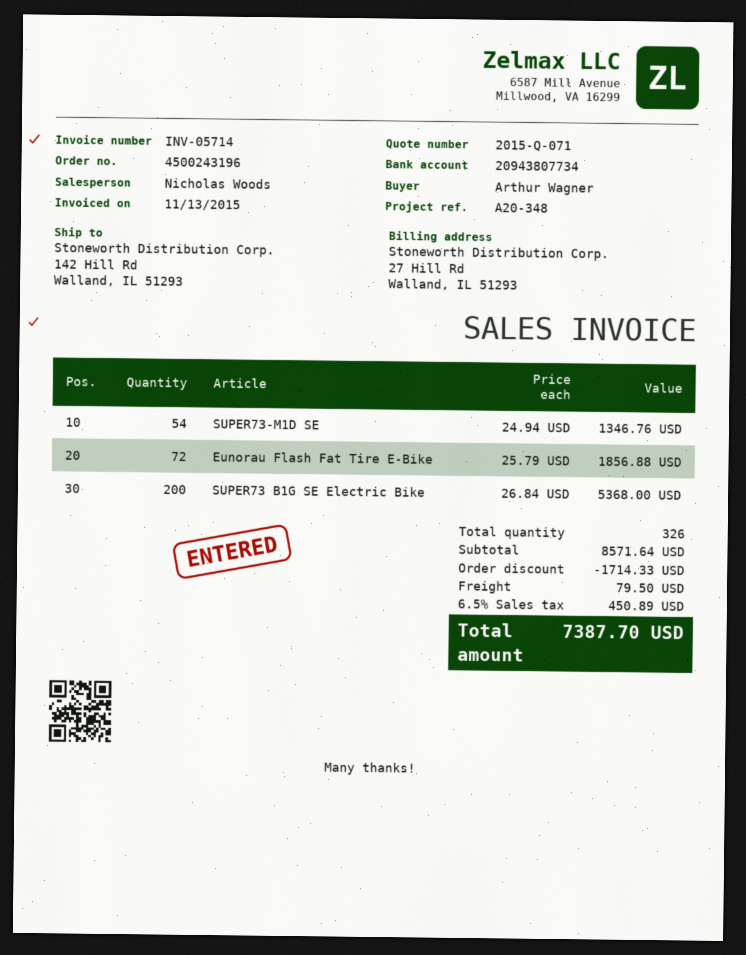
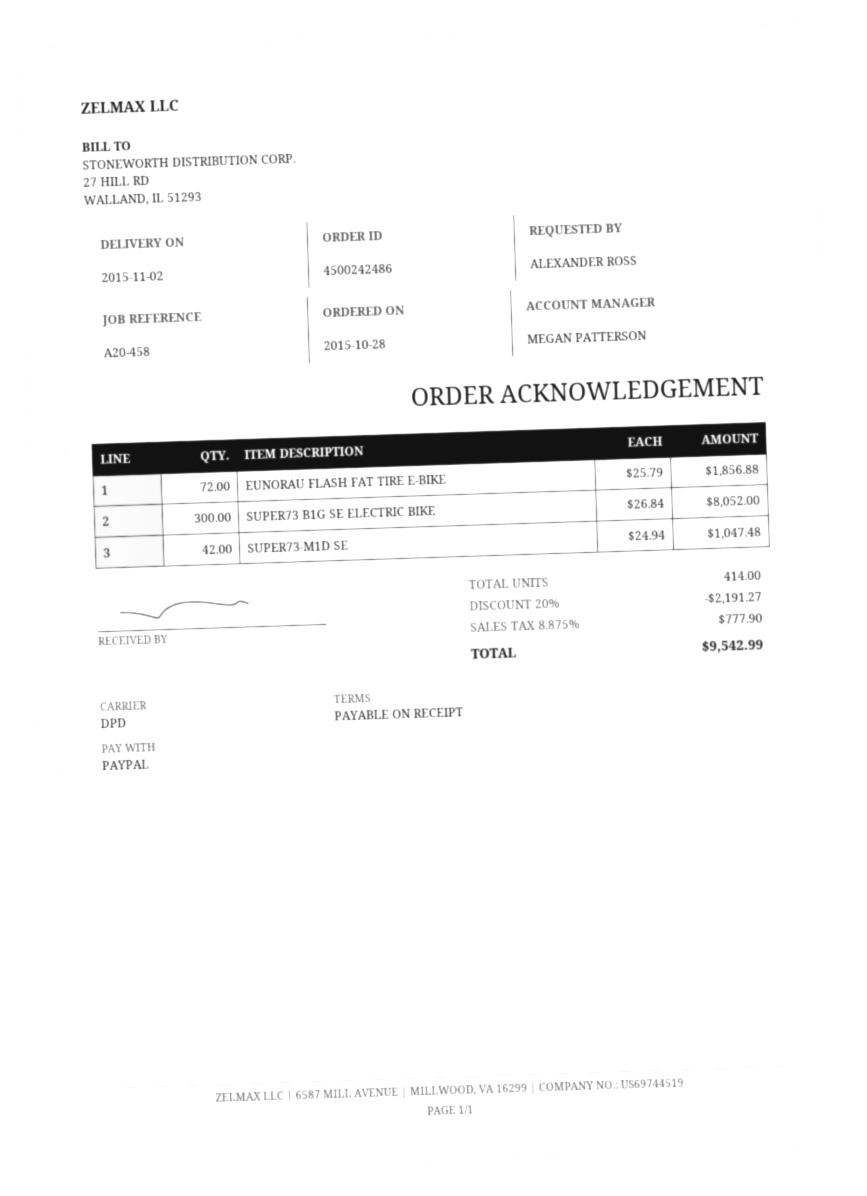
order number: 4500243196 -> 4500242486
reference: A20-348 -> A20-458
ordered by: Arthur Wagner -> ALEXANDER ROSS
sales rep: Nicholas Woods -> MEGAN PATTERSON
SUPER73-M1D SE: 54 x 24.94 = 1346.76 -> 42 x 24.94 = 1047.48
SUPER73 B1G SE Electric Bike: 200 x 26.84 = 5368.00 -> 300 x 26.84 = 8052.00
total quantity: 326 -> 414
discount: 1714.33 -> 2191.27
shipping: 79.50 -> none
tax: 6.5% = 450.89 -> 8.875% = 777.90
total: 7387.70 -> 9542.99

